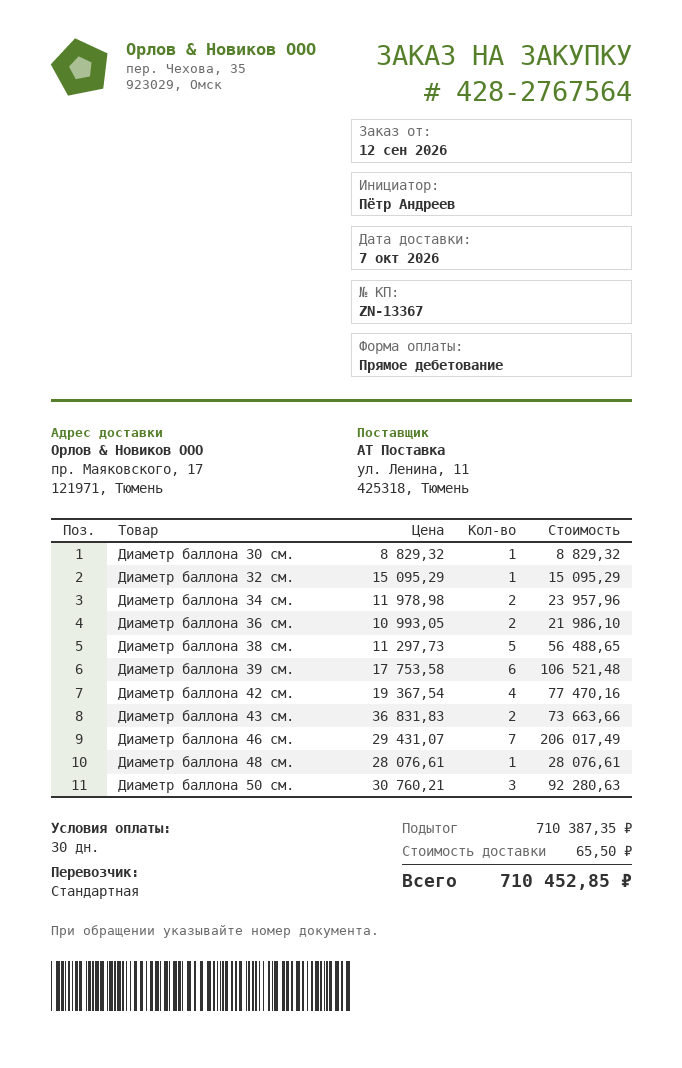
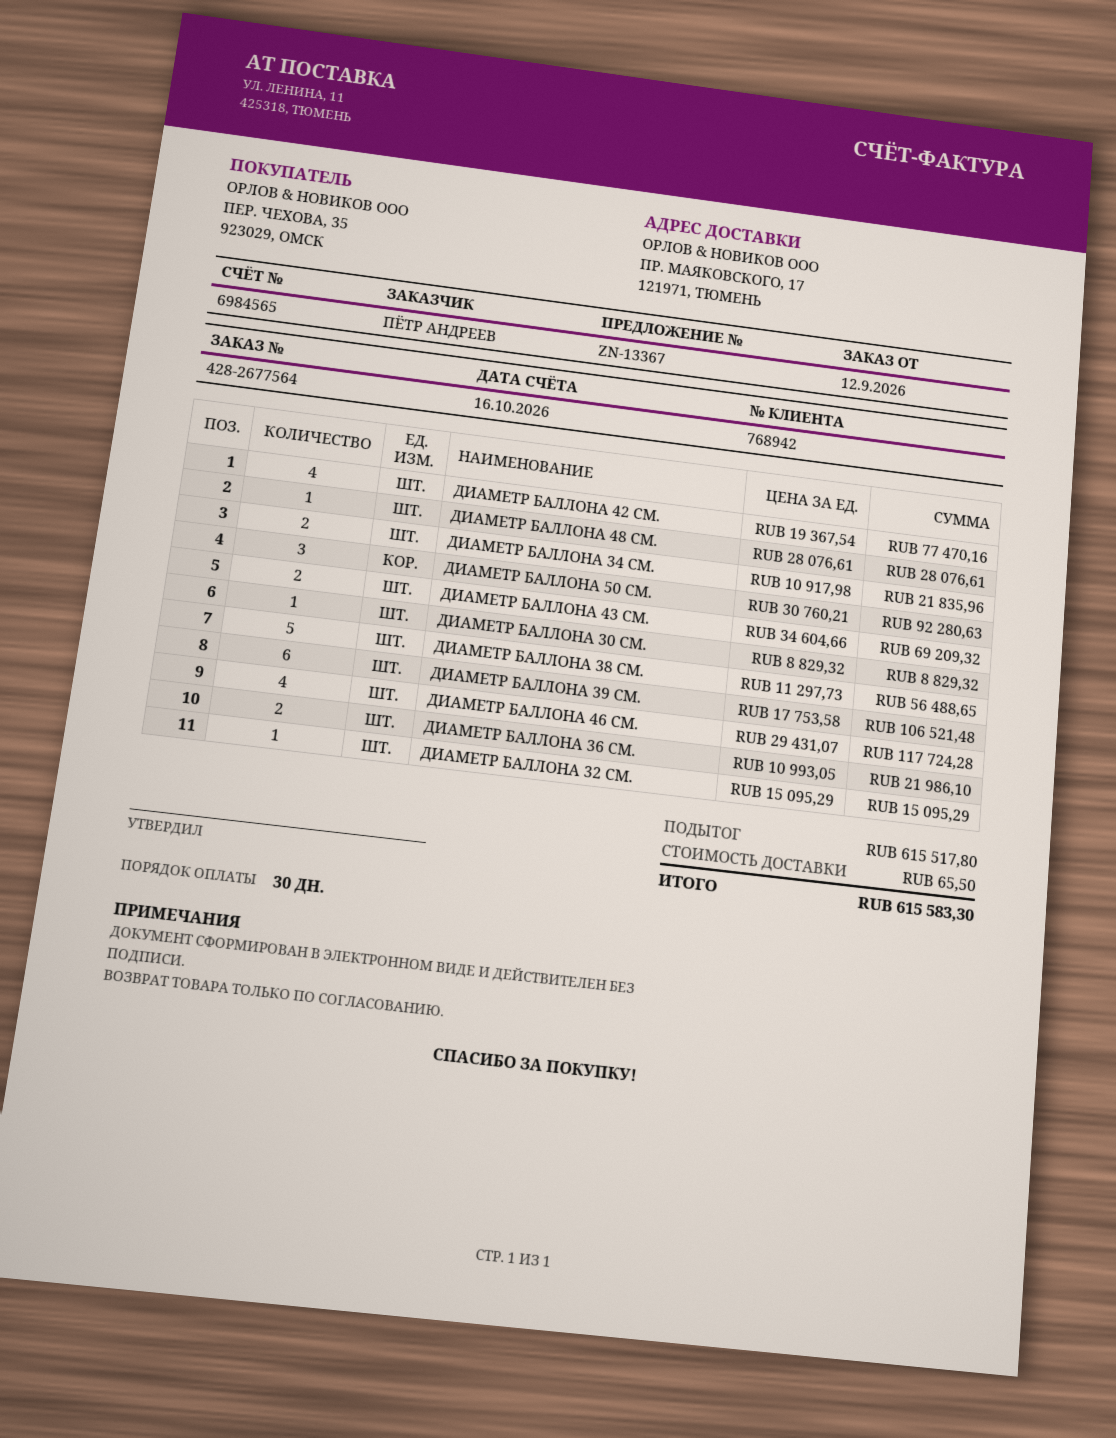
order number: 428-2767564 -> 428-2677564
Диаметр баллона 34 см.: 2 x 11978.98 = 23957.96 -> 2 x 10917.98 = 21835.96
Диаметр баллона 43 см.: 2 x 36831.83 = 73663.66 -> 2 x 34604.66 = 69209.32
Диаметр баллона 46 см.: 7 x 29431.07 = 206017.49 -> 4 x 29431.07 = 117724.28
subtotal: 710387.35 -> 615517.80
total: 710452.85 -> 615583.30

